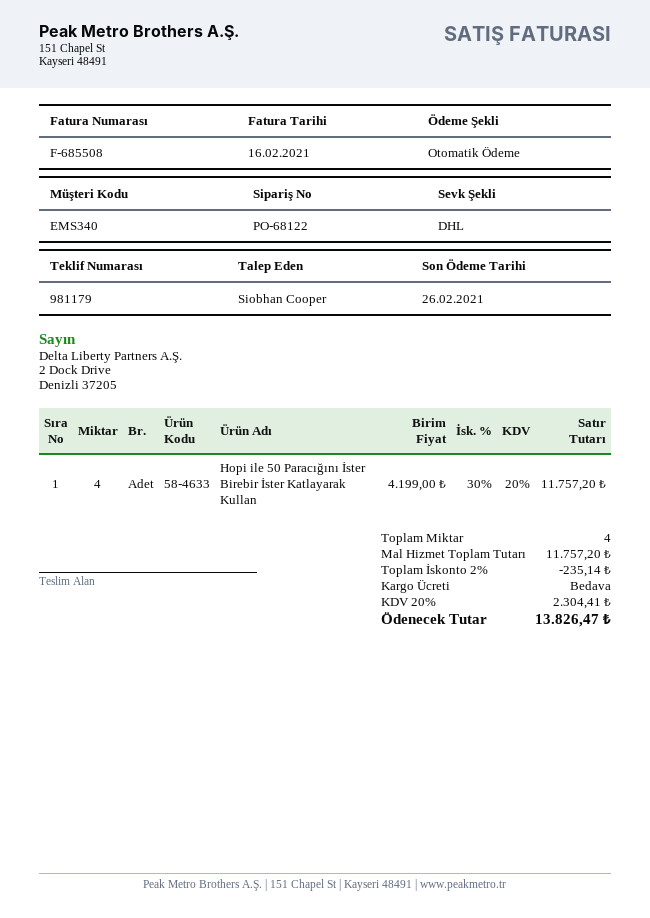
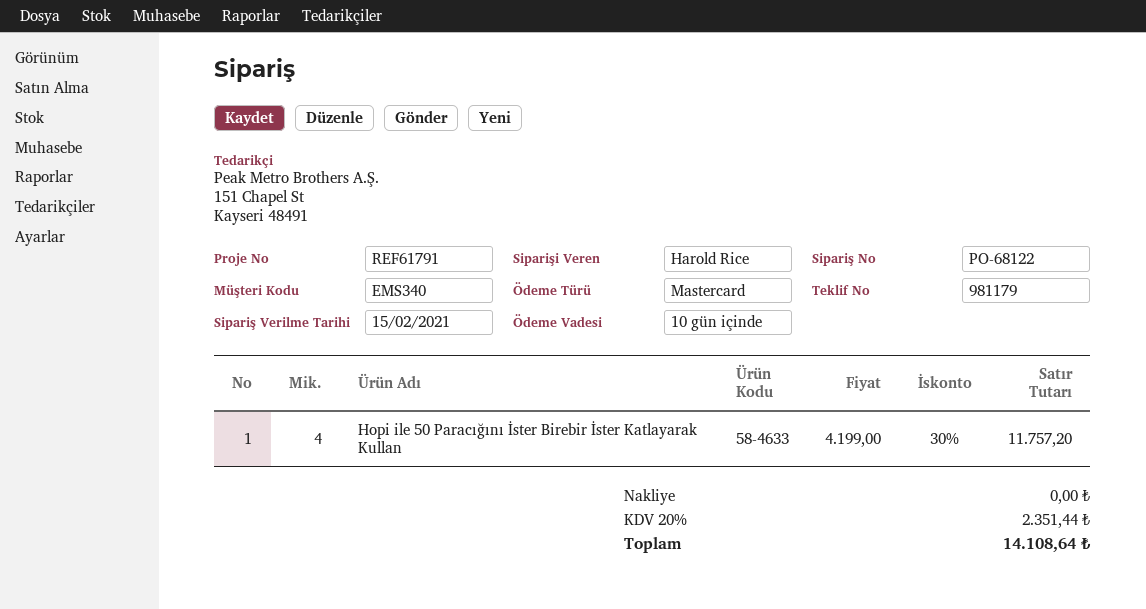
ordered by: Siobhan Cooper -> Harold Rice
payment method: direct debit -> Mastercard
discount: 2% = 235.14 -> none
tax: 20% = 2304.41 -> 20% = 2351.44
total: 13826.47 -> 14108.64

